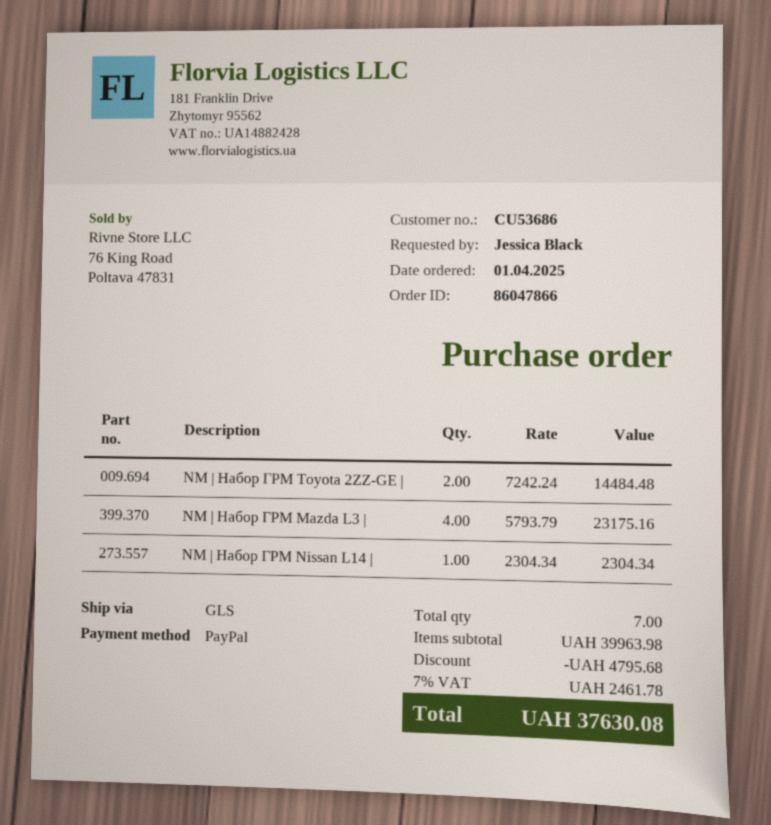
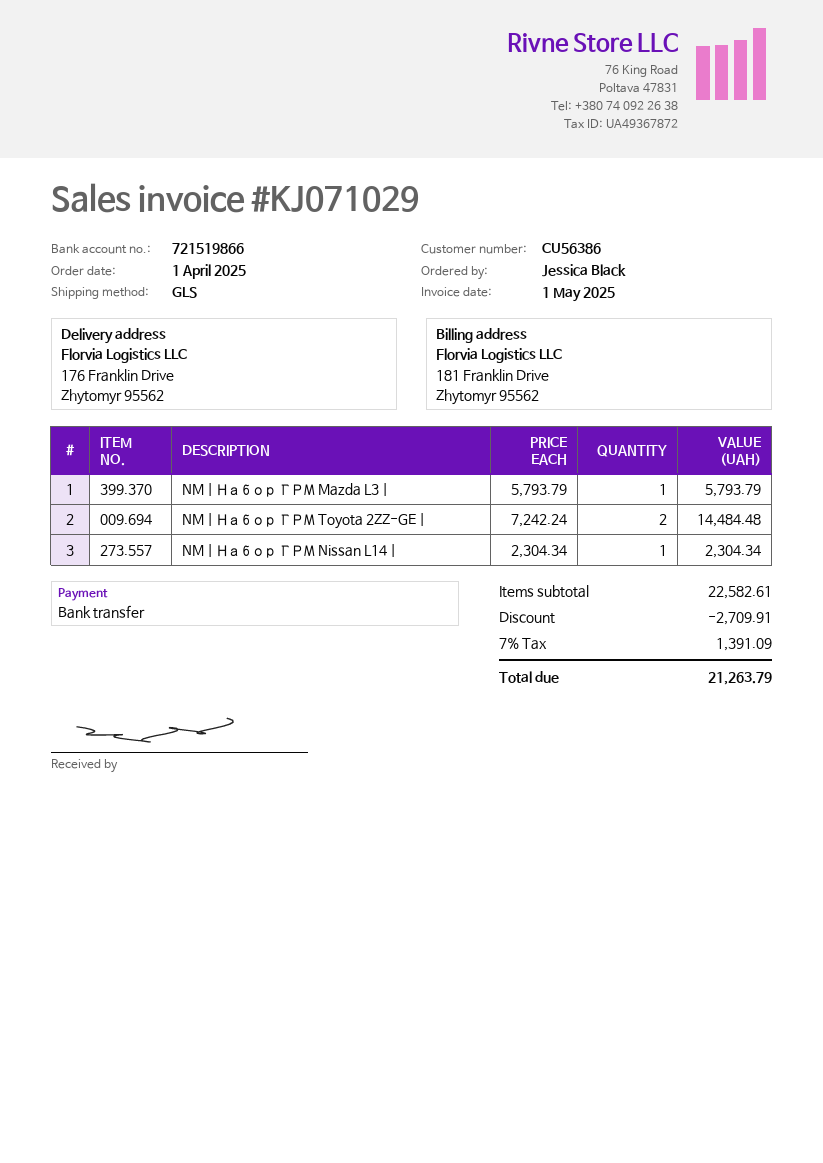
customer number: CU53686 -> CU56386
payment method: PayPal -> bank transfer
NM | Набор ГРМ Mazda L3 |: 4 x 5793.79 = 23175.16 -> 1 x 5793.79 = 5793.79
subtotal: 39963.98 -> 22582.61
discount: 4795.68 -> 2709.91
tax: 7% = 2461.78 -> 7% = 1391.09
total: 37630.08 -> 21263.79

